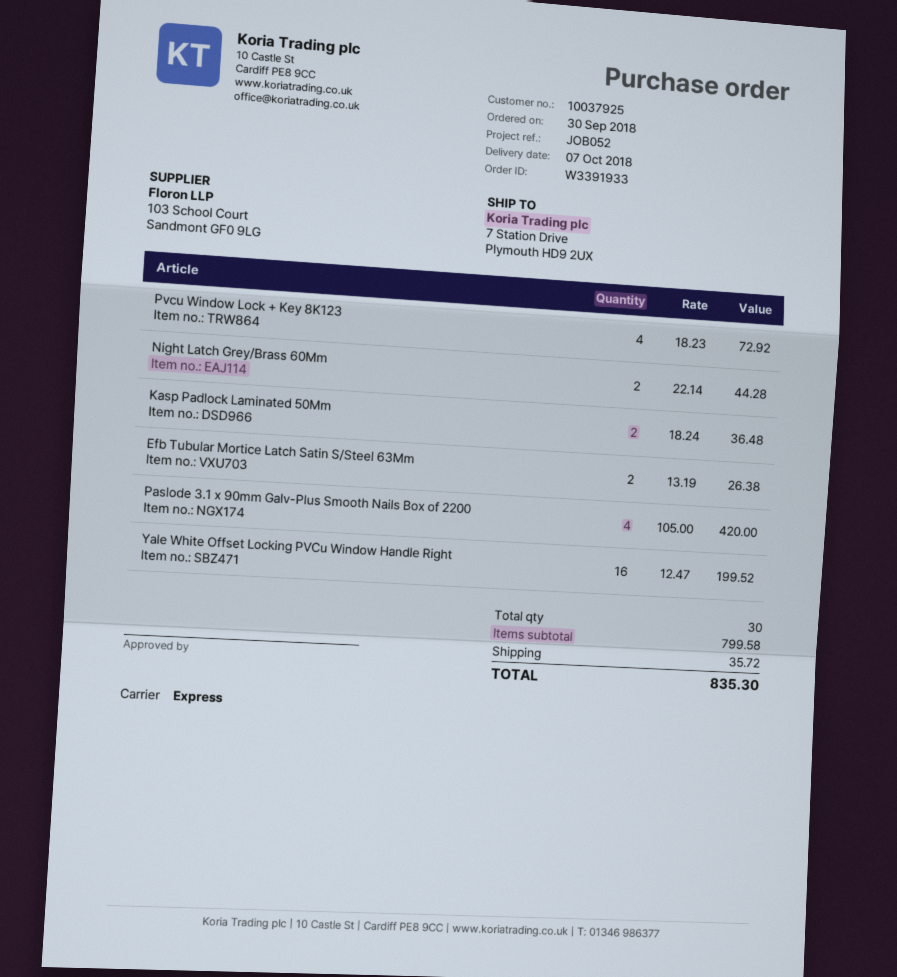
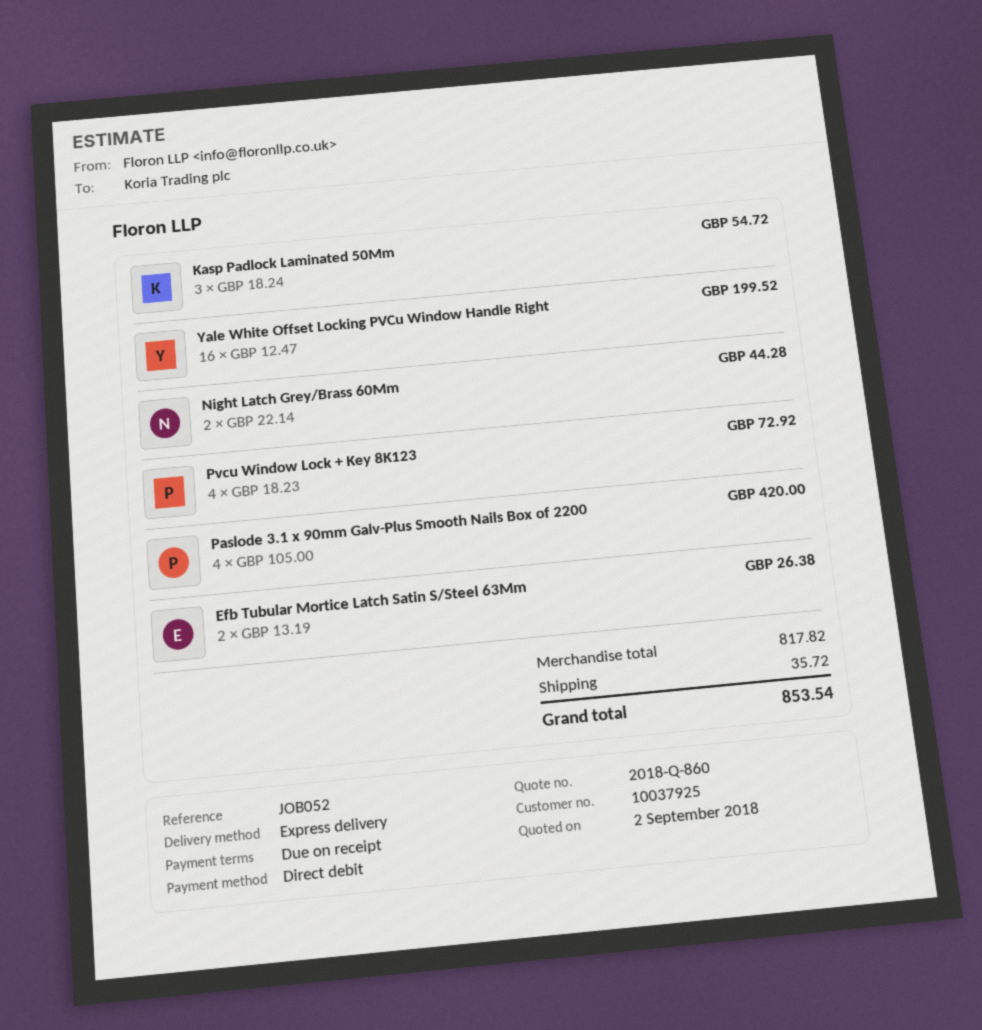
Kasp Padlock Laminated 50Mm: 2 x 18.24 = 36.48 -> 3 x 18.24 = 54.72
subtotal: 799.58 -> 817.82
total: 835.30 -> 853.54

